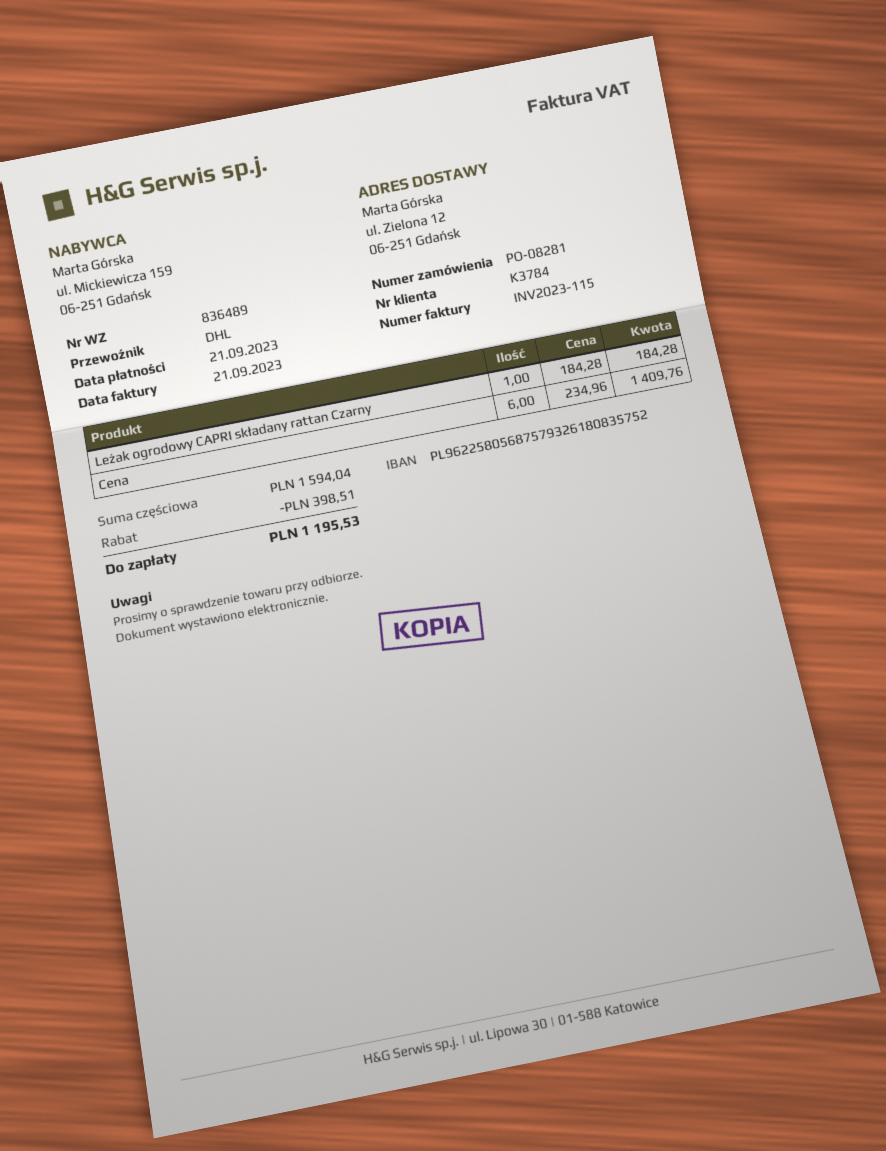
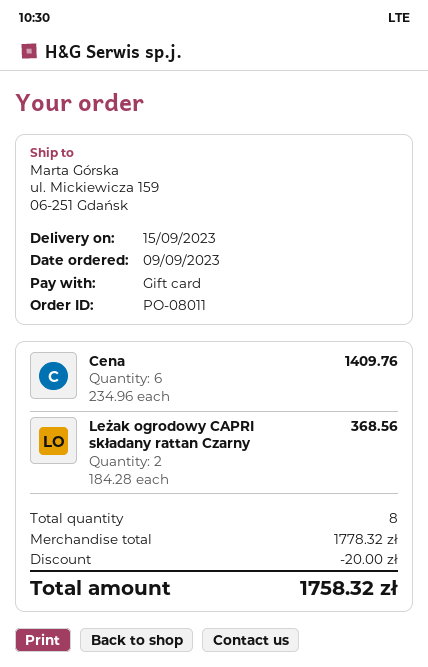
order number: PO-08281 -> PO-08011
ship to: ul. Zielona 12, 06-251 Gdańsk -> ul. Mickiewicza 159, 06-251 Gdańsk
Leżak ogrodowy CAPRI składany rattan Czarny: 1 x 184.28 = 184.28 -> 2 x 184.28 = 368.56
subtotal: 1594.04 -> 1778.32
discount: 398.51 -> 20.00
total: 1195.53 -> 1758.32

